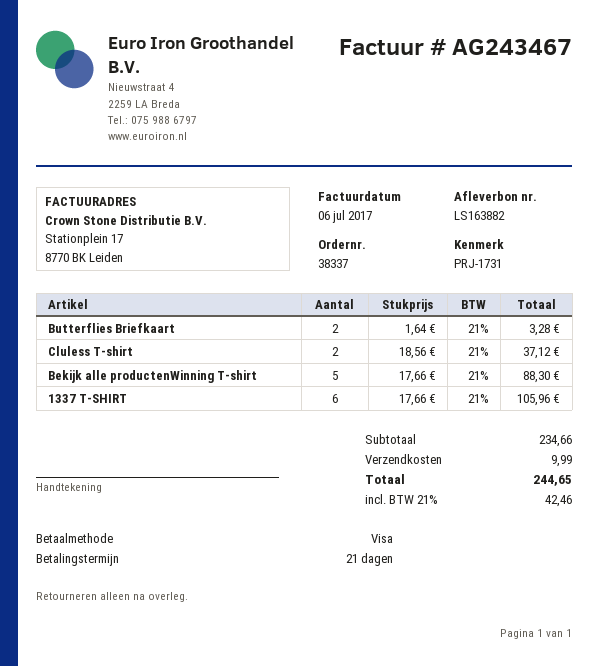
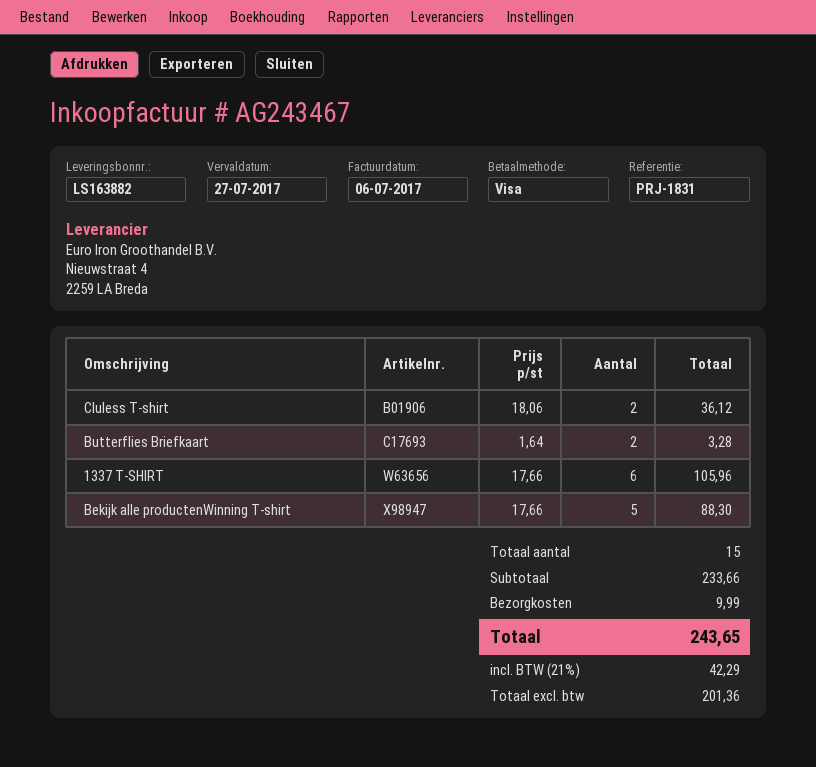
reference: PRJ-1731 -> PRJ-1831
Cluless T-shirt: 2 x 18.56 = 37.12 -> 2 x 18.06 = 36.12
subtotal: 234.66 -> 233.66
tax: 21% = 42.46 -> 21% = 42.29
total: 244.65 -> 243.65

